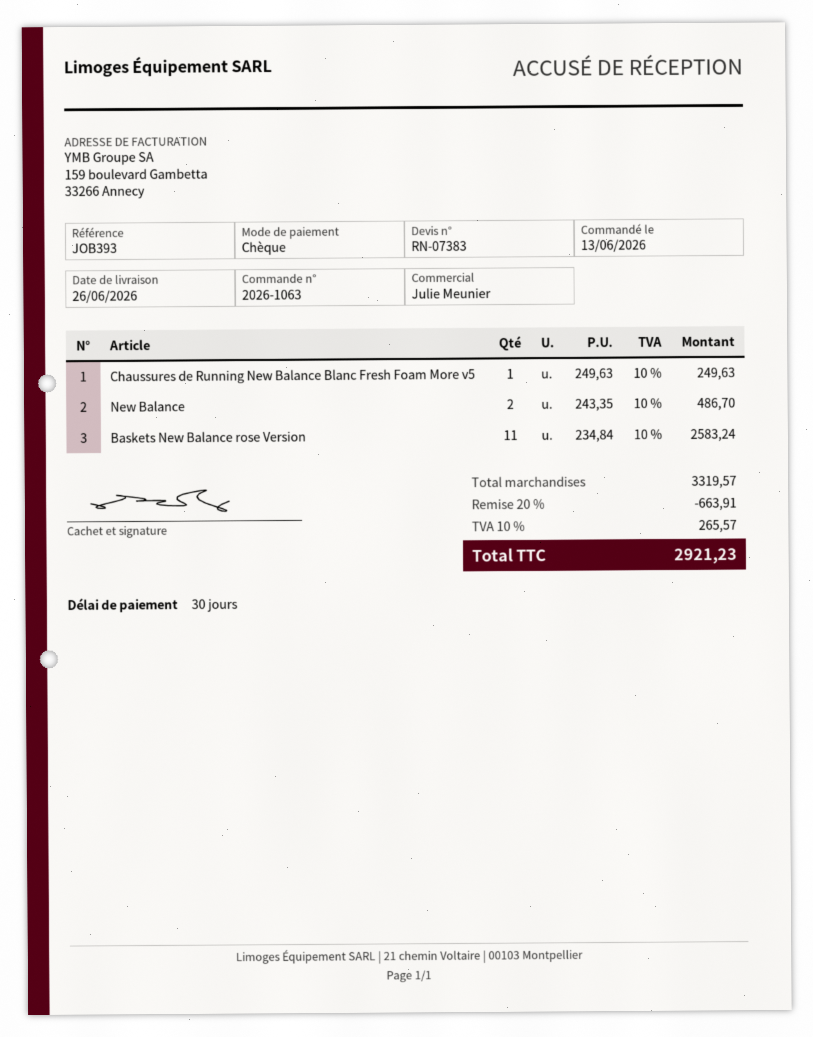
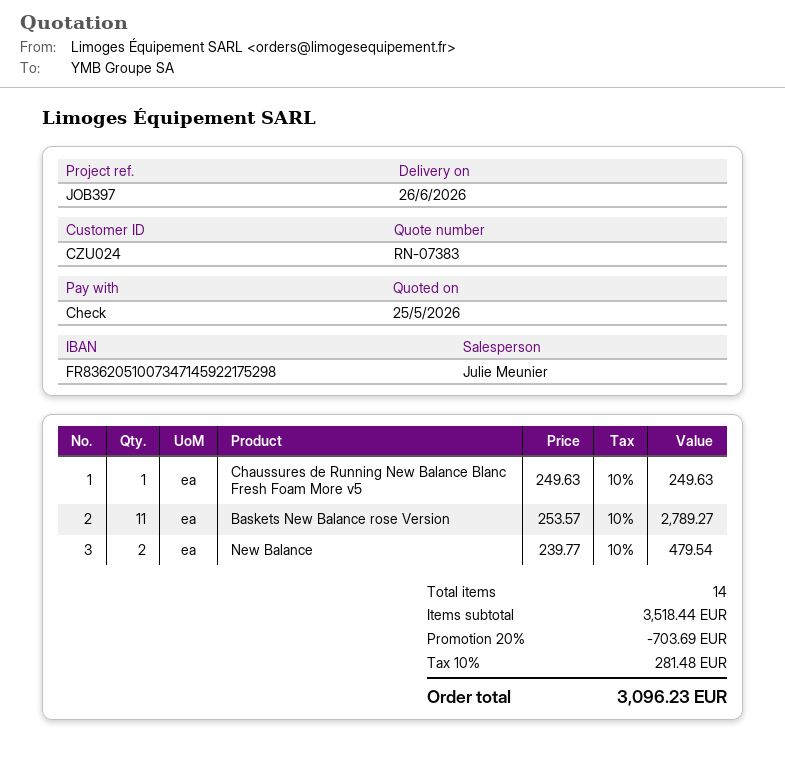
reference: JOB393 -> JOB397
New Balance: 2 x 243.35 = 486.70 -> 2 x 239.77 = 479.54
Baskets New Balance rose Version: 11 x 234.84 = 2583.24 -> 11 x 253.57 = 2789.27
subtotal: 3319.57 -> 3518.44
discount: 20% = 663.91 -> 20% = 703.69
tax: 10% = 265.57 -> 10% = 281.48
total: 2921.23 -> 3096.23

